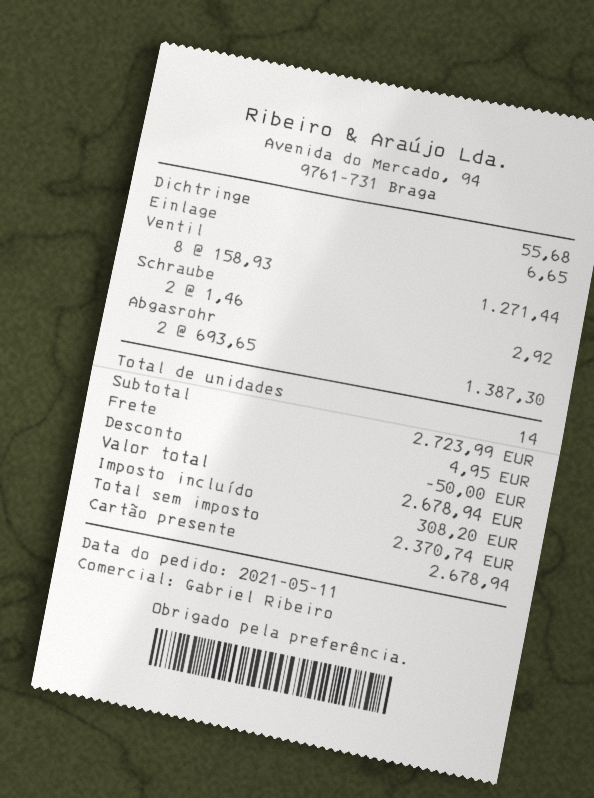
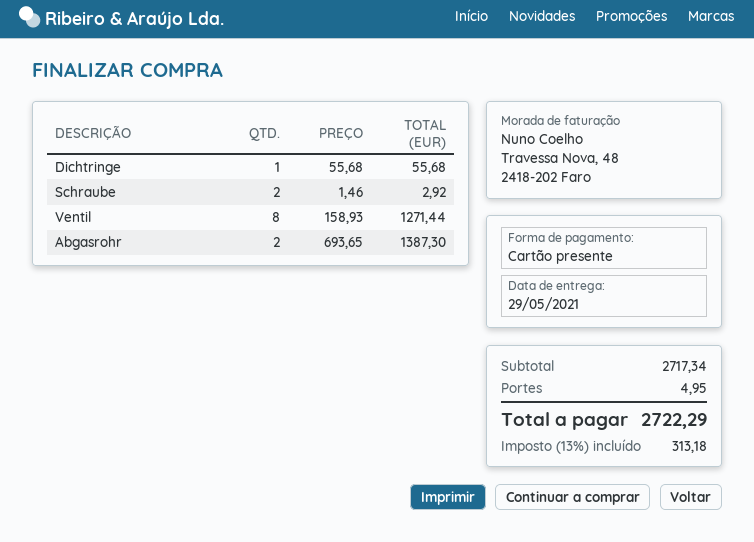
Einlage: 1 x 6.65 = 6.65 -> none
subtotal: 2723.99 -> 2717.34
discount: 50.00 -> none
tax: 308.20 -> 313.18
total: 2678.94 -> 2722.29

